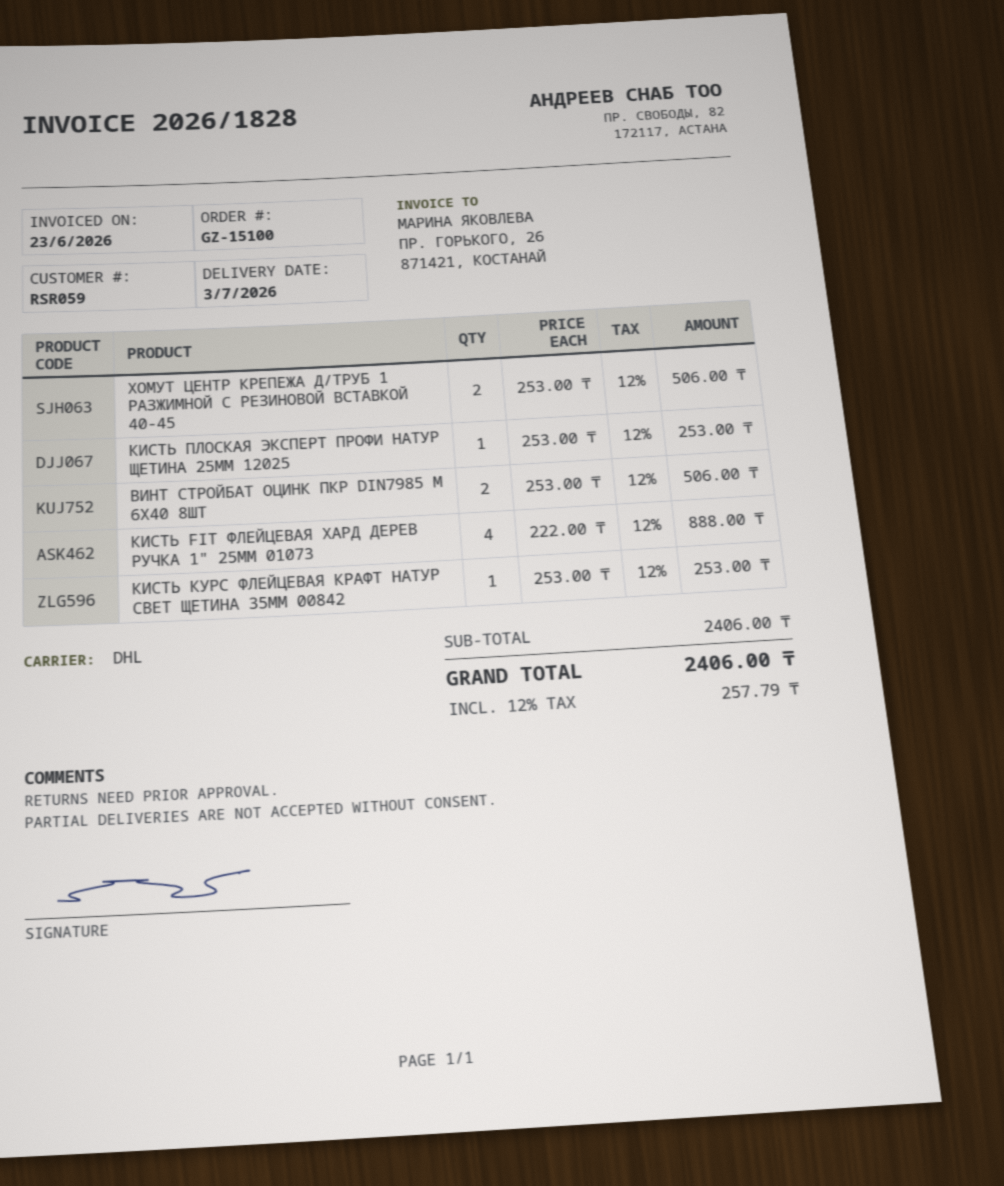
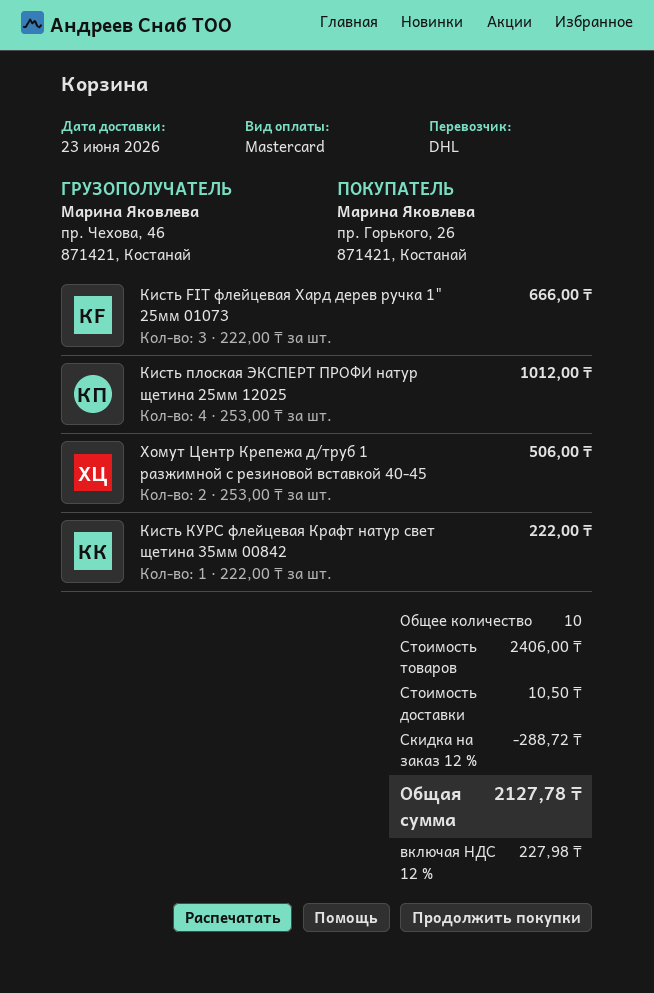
delivery date: 2026-07-03 -> 2026-06-23
КИСТЬ ПЛОСКАЯ ЭКСПЕРТ ПРОФИ НАТУР ЩЕТИНА 25ММ 12025: 1 x 253.00 = 253.00 -> 4 x 253.00 = 1012.00
ВИНТ СТРОЙБАТ ОЦИНК ПКР DIN7985 М 6Х40 8ШТ: 2 x 253.00 = 506.00 -> none
КИСТЬ FIT ФЛЕЙЦЕВАЯ ХАРД ДЕРЕВ РУЧКА 1" 25ММ 01073: 4 x 222.00 = 888.00 -> 3 x 222.00 = 666.00
КИСТЬ КУРС ФЛЕЙЦЕВАЯ КРАФТ НАТУР СВЕТ ЩЕТИНА 35ММ 00842: 1 x 253.00 = 253.00 -> 1 x 222.00 = 222.00
discount: none -> 12% = 288.72
shipping: none -> 10.50
tax: 12% = 257.79 -> 12% = 227.98
total: 2406.00 -> 2127.78

